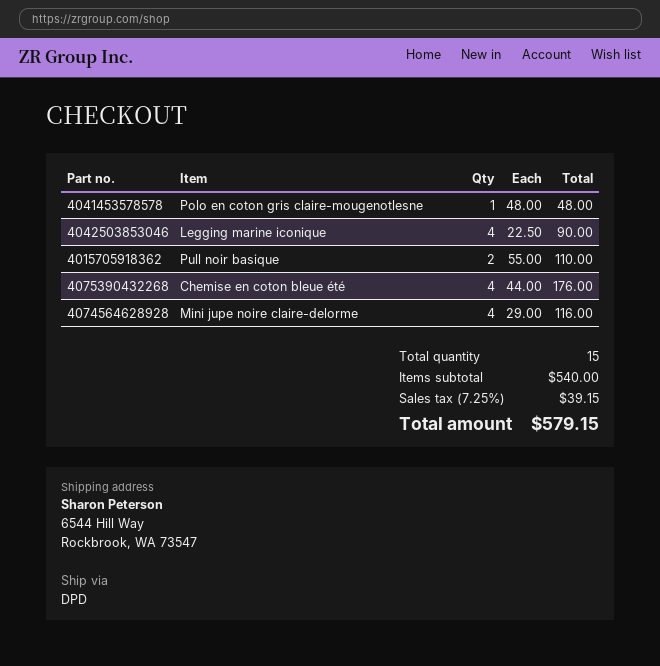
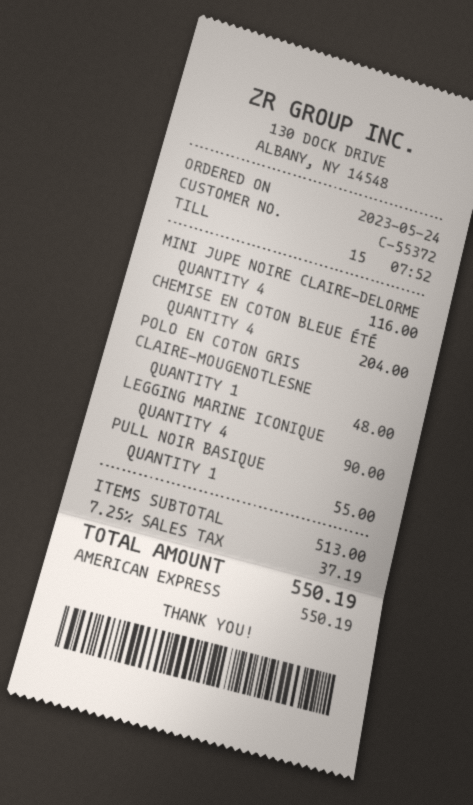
Pull noir basique: 2 for 110.00 -> 1 for 55.00
Chemise en coton bleue été: 4 for 176.00 -> 4 for 204.00
subtotal: 540.00 -> 513.00
tax: 7.25% = 39.15 -> 7.25% = 37.19
total: 579.15 -> 550.19

